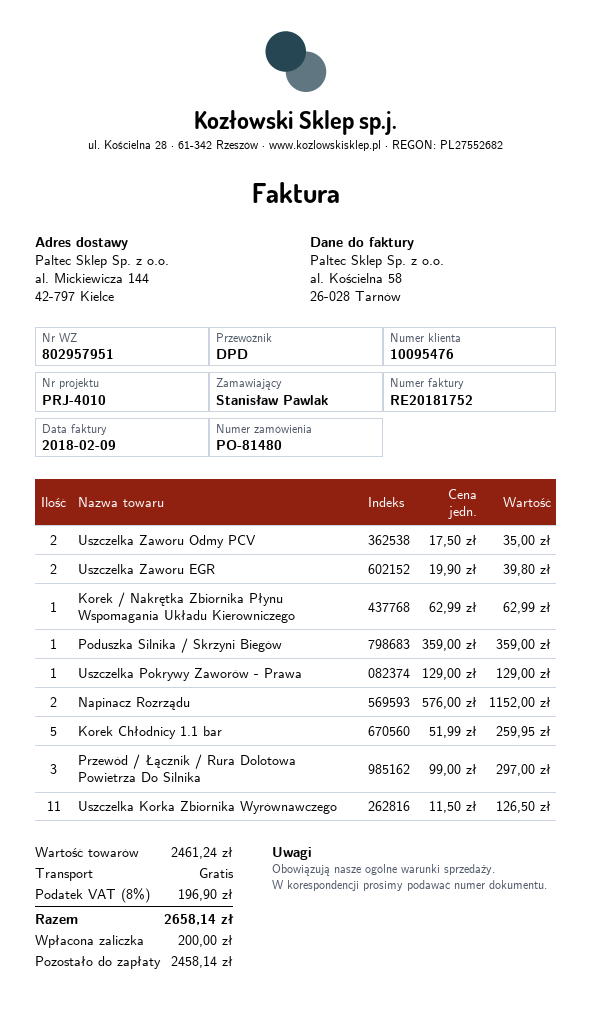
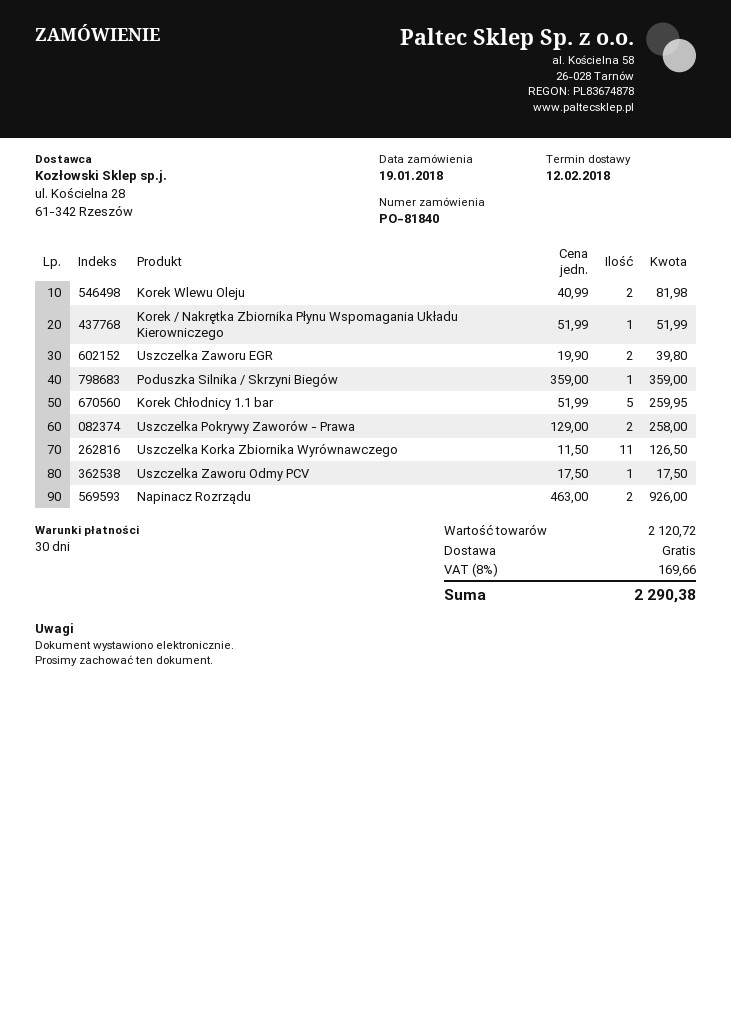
order number: PO-81480 -> PO-81840
Uszczelka Zaworu Odmy PCV: 2 x 17.50 = 35.00 -> 1 x 17.50 = 17.50
Korek / Nakrętka Zbiornika Płynu Wspomagania Układu Kierowniczego: 1 x 62.99 = 62.99 -> 1 x 51.99 = 51.99
Uszczelka Pokrywy Zaworów - Prawa: 1 x 129.00 = 129.00 -> 2 x 129.00 = 258.00
Napinacz Rozrządu: 2 x 576.00 = 1152.00 -> 2 x 463.00 = 926.00
Przewód / Łącznik / Rura Dolotowa Powietrza Do Silnika: 3 x 99.00 = 297.00 -> none
Korek Wlewu Oleju: none -> 2 x 40.99 = 81.98
subtotal: 2461.24 -> 2120.72
tax: 8% = 196.90 -> 8% = 169.66
total: 2658.14 -> 2290.38

